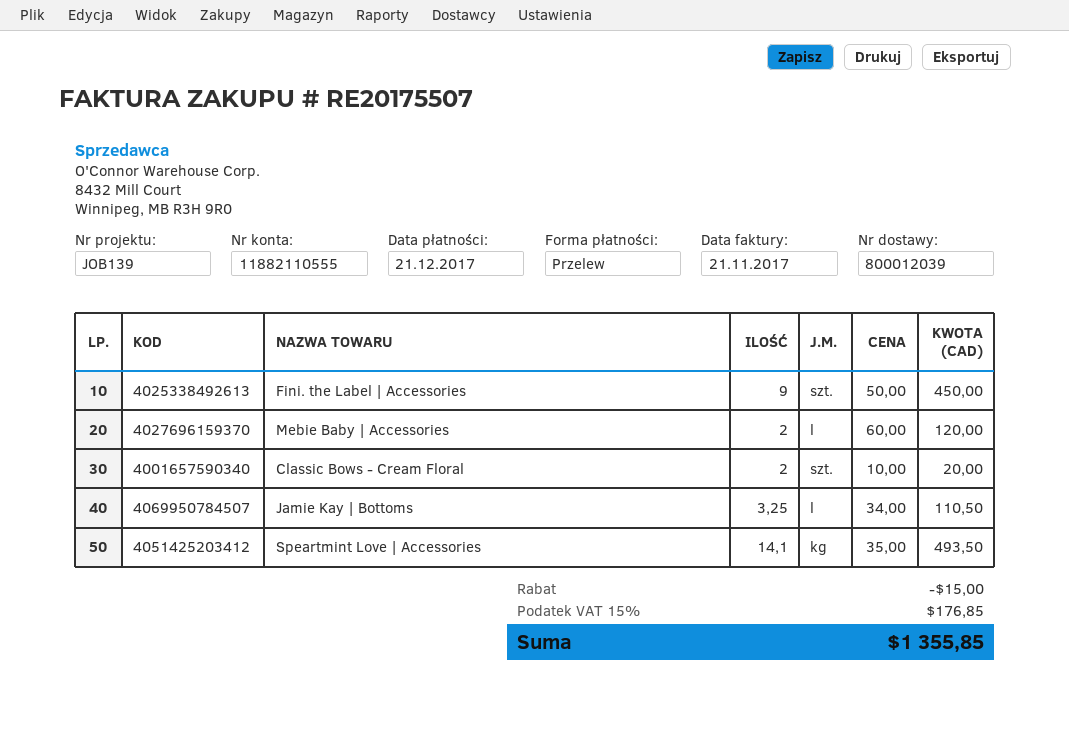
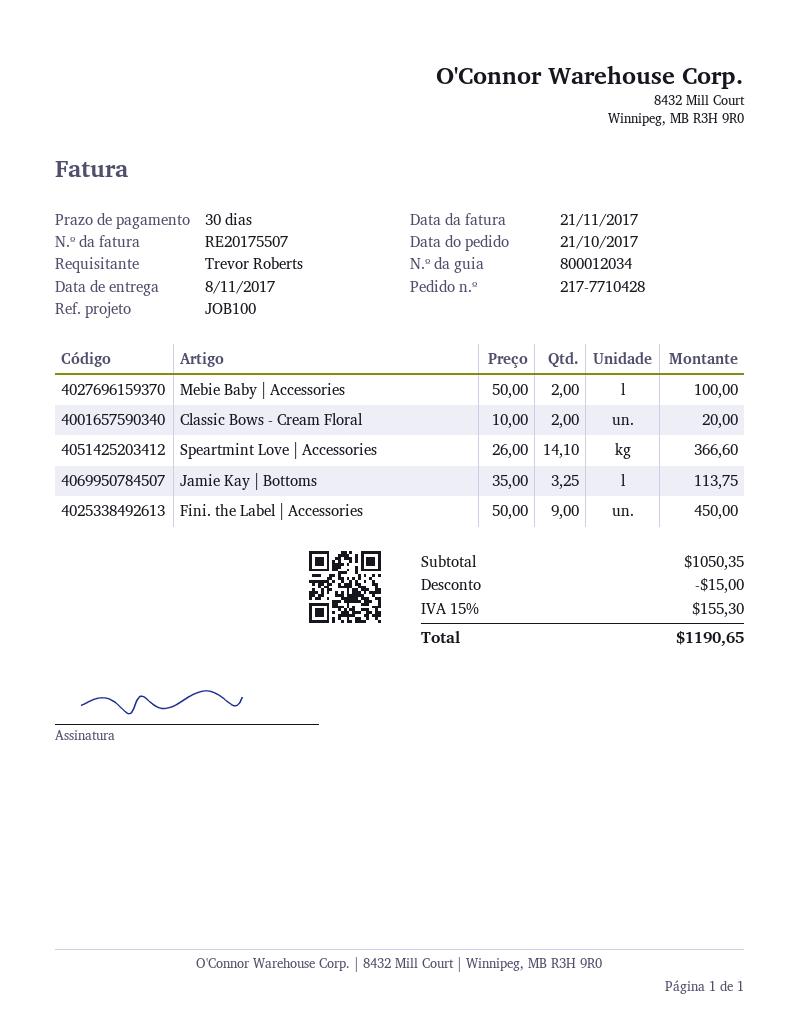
delivery note number: 800012039 -> 800012034
reference: JOB139 -> JOB100
Mebie Baby | Accessories: 2 x 60.00 = 120.00 -> 2 x 50.00 = 100.00
Jamie Kay | Bottoms: 3.25 x 34.00 = 110.50 -> 3.25 x 35.00 = 113.75
Speartmint Love | Accessories: 14.1 x 35.00 = 493.50 -> 14.1 x 26.00 = 366.60
tax: 15% = 176.85 -> 15% = 155.30
total: 1355.85 -> 1190.65

